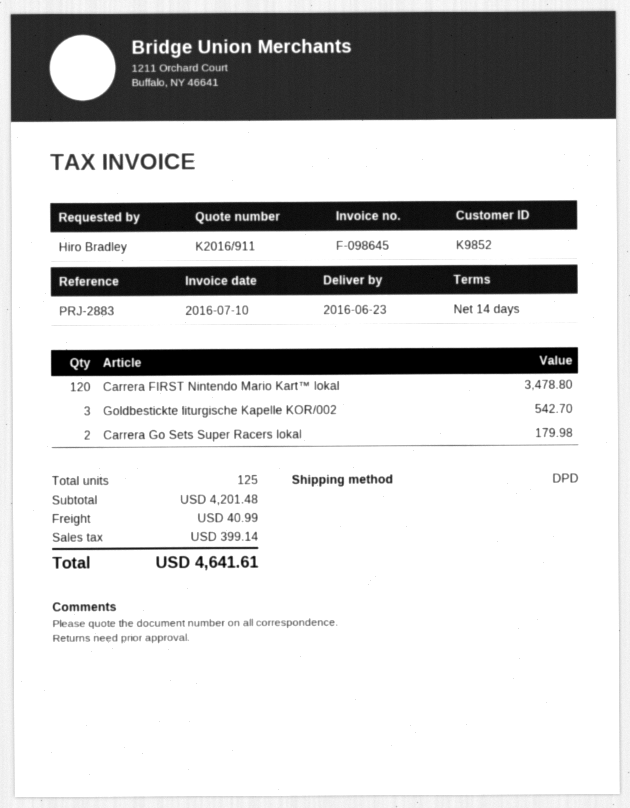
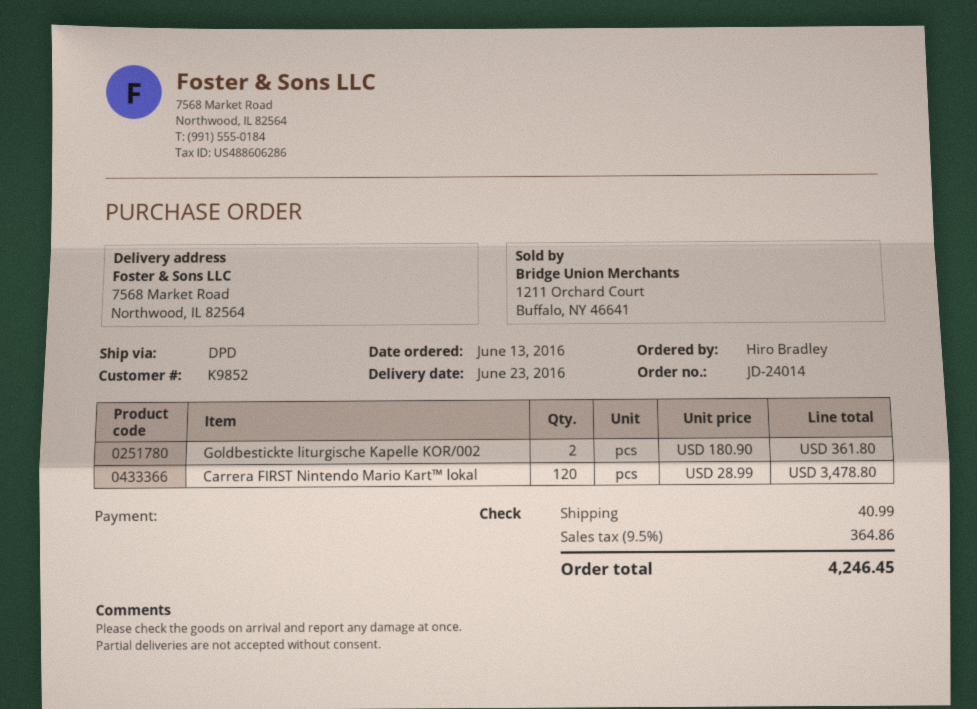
Goldbestickte liturgische Kapelle KOR/002: 3 for 542.70 -> 2 for 361.80
Carrera Go Sets Super Racers lokal: 2 for 179.98 -> none
tax: 399.14 -> 364.86
total: 4641.61 -> 4246.45

